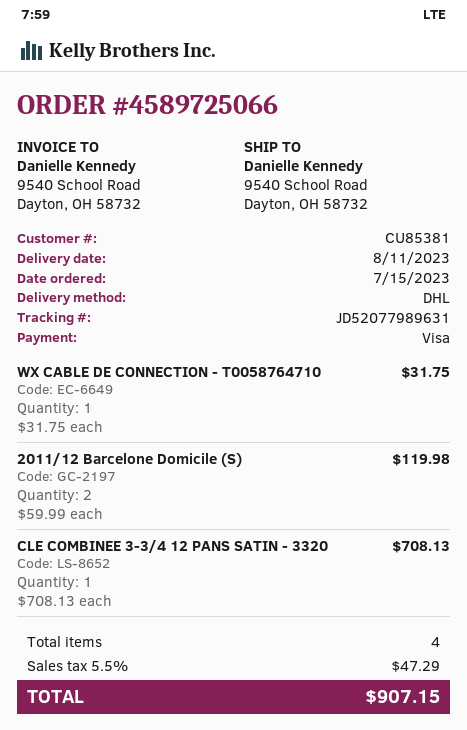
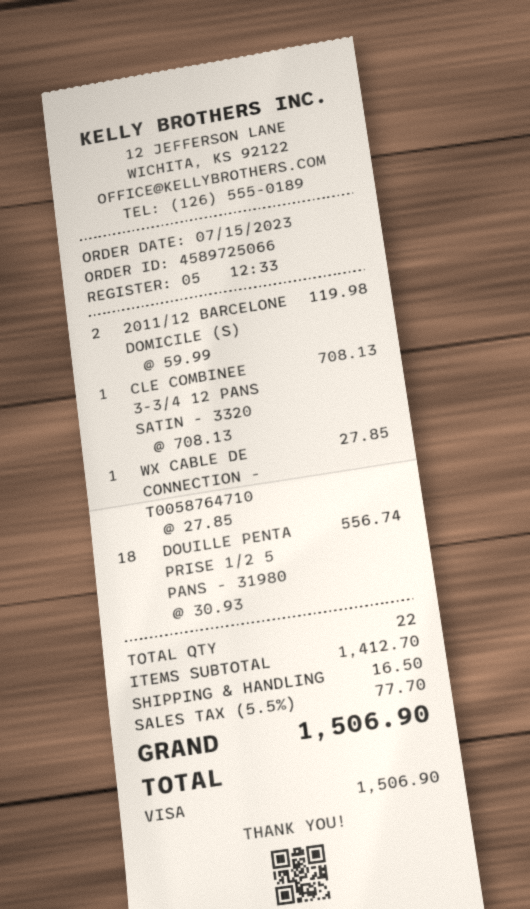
WX CABLE DE CONNECTION - T0058764710: 1 x 31.75 = 31.75 -> 1 x 27.85 = 27.85
DOUILLE PENTA PRISE 1/2 5 PANS - 31980: none -> 18 x 30.93 = 556.74
total quantity: 4 -> 22
shipping: none -> 16.50
tax: 5.5% = 47.29 -> 5.5% = 77.70
total: 907.15 -> 1506.90

